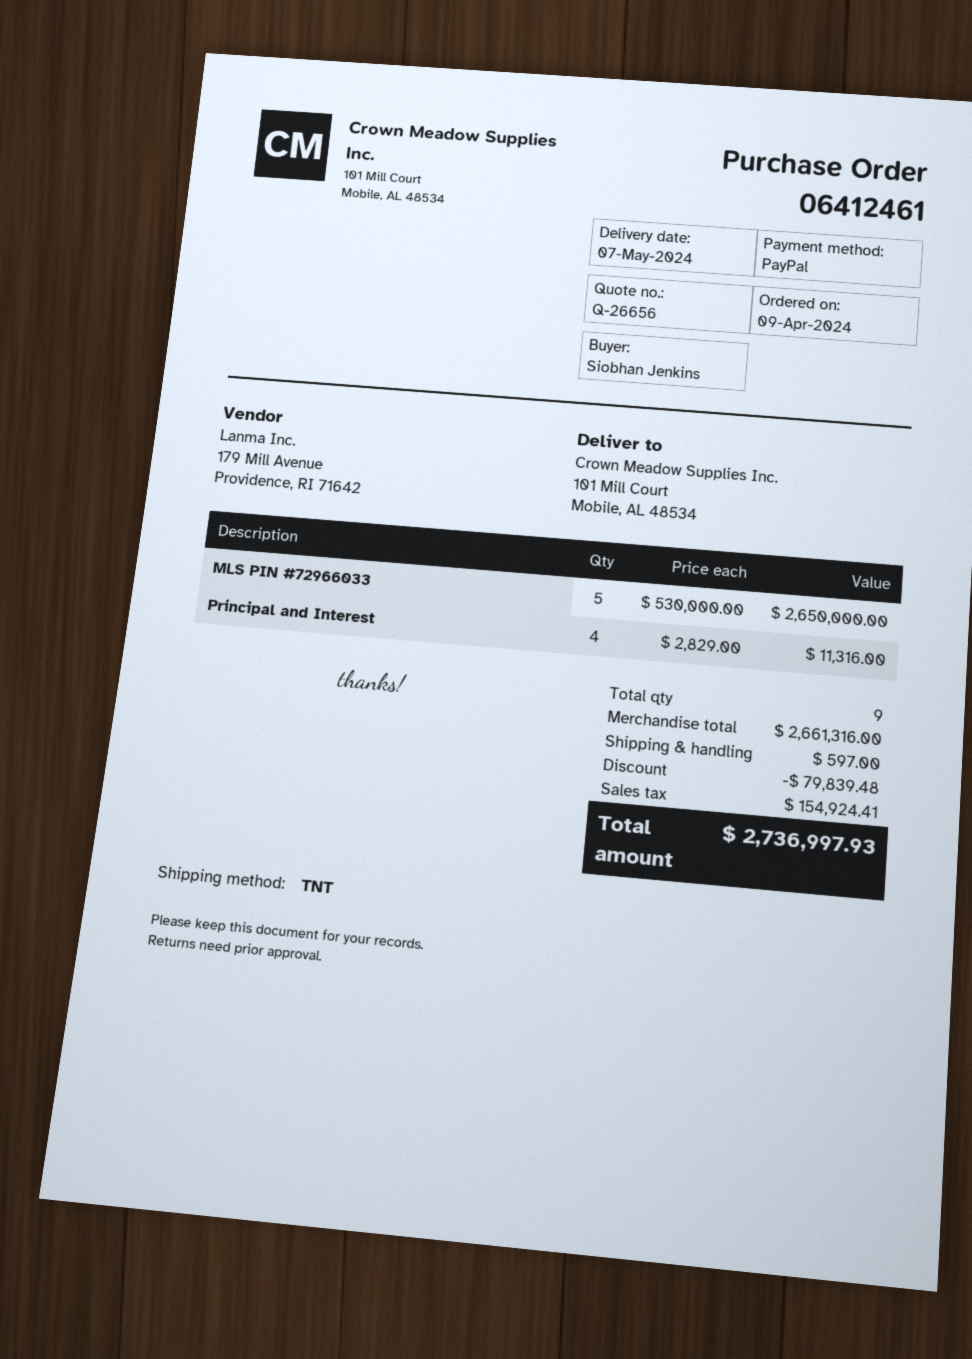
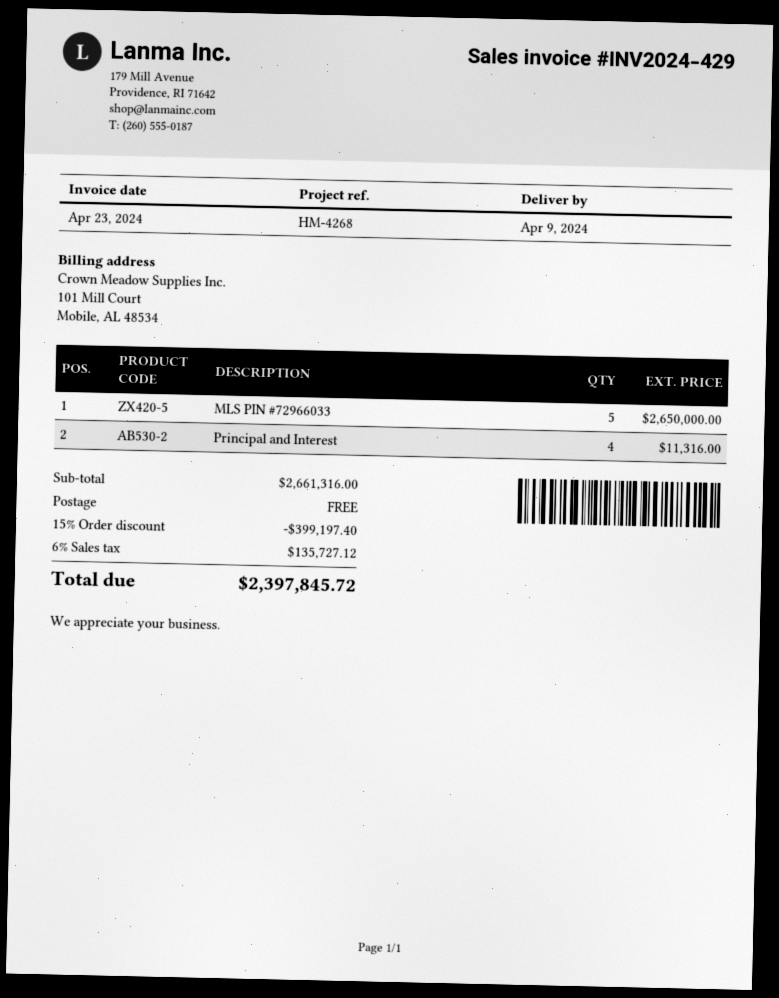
delivery date: 2024-05-07 -> 2024-04-09
discount: 79839.48 -> 399197.40
shipping: 597.00 -> 0.00
tax: 154924.41 -> 135727.12
total: 2736997.93 -> 2397845.72

